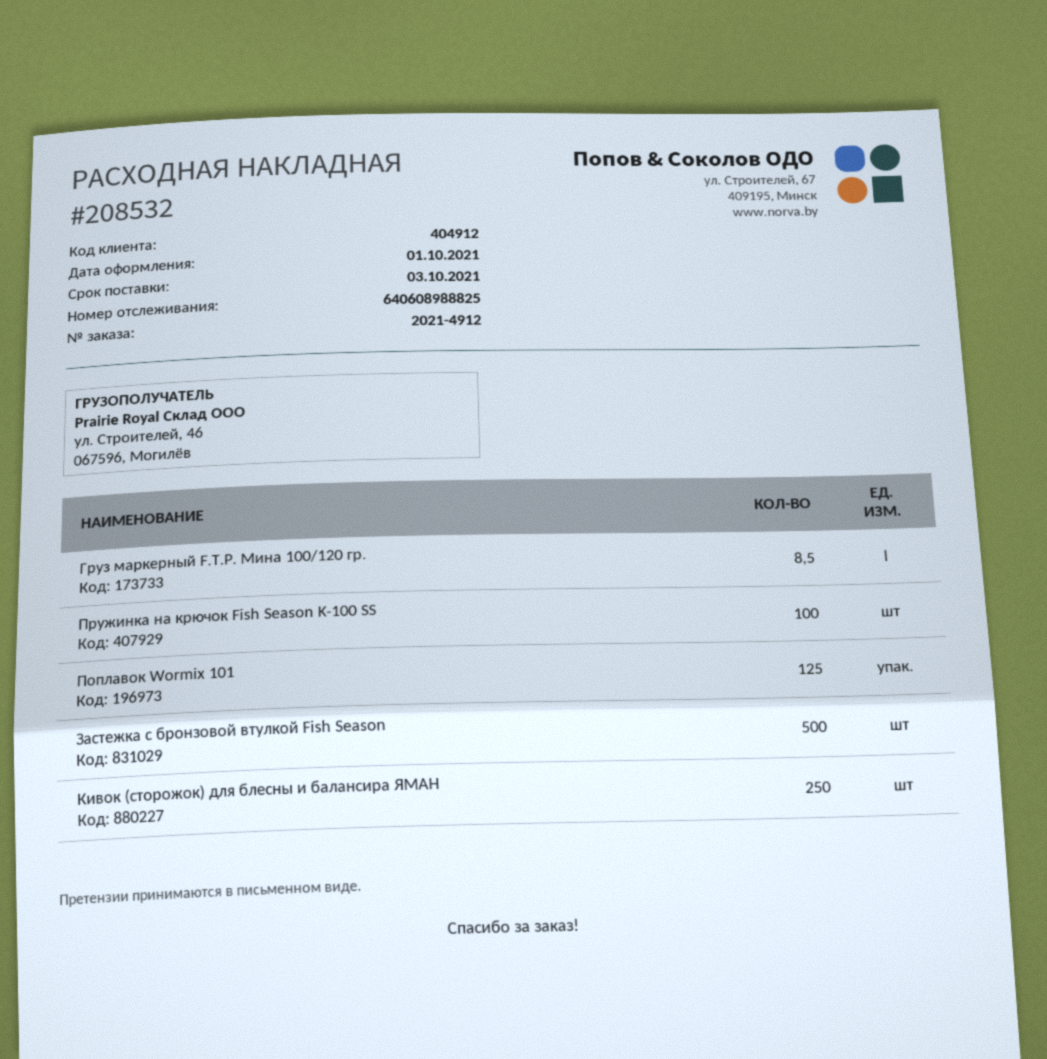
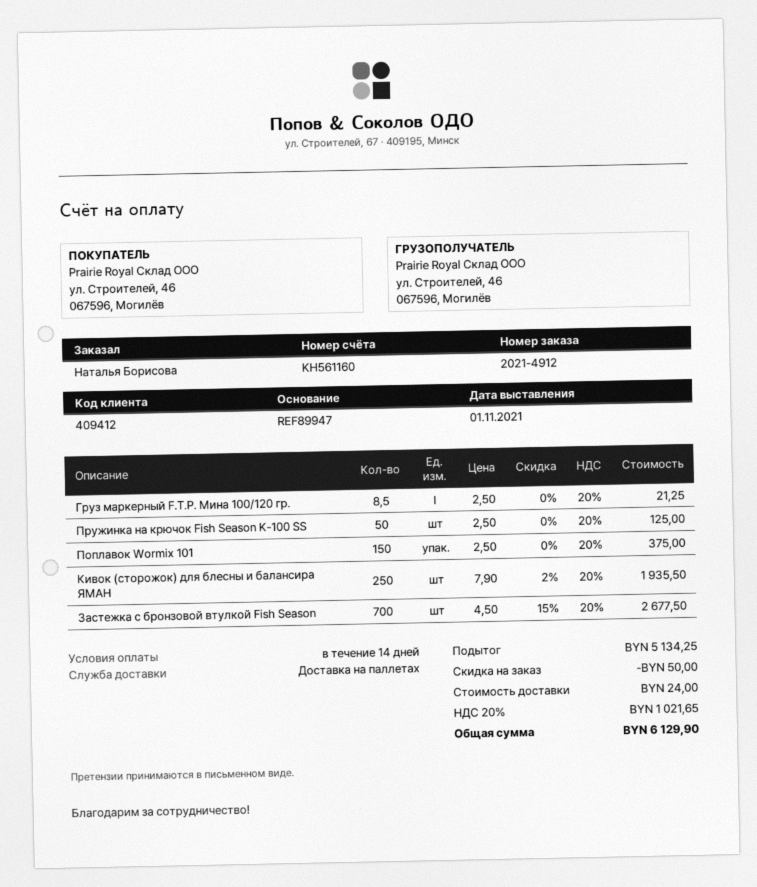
customer number: 404912 -> 409412
Пружинка на крючок Fish Season K-100 SS: 100 -> 50
Поплавок Wormix 101: 125 -> 150
Застежка с бронзовой втулкой Fish Season: 500 -> 700

